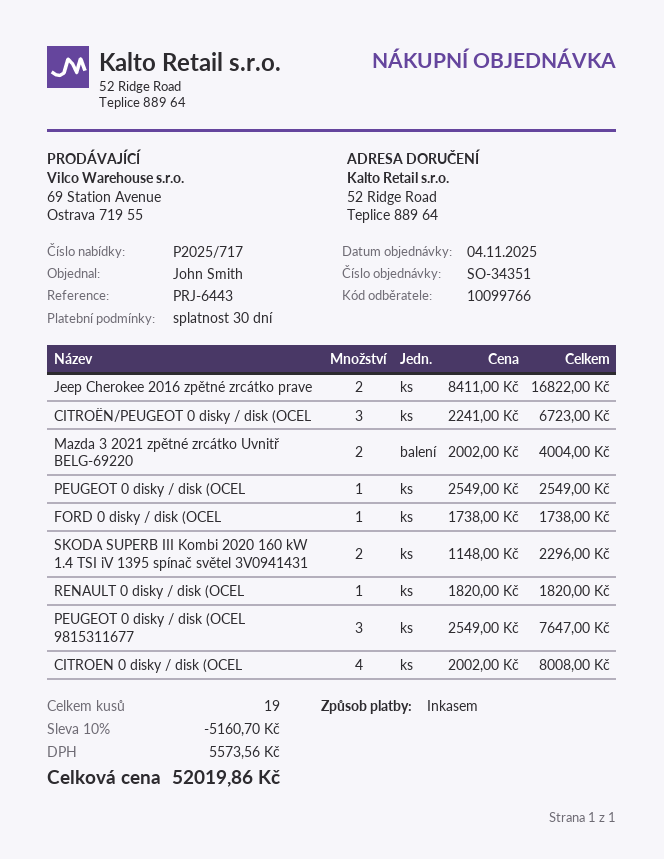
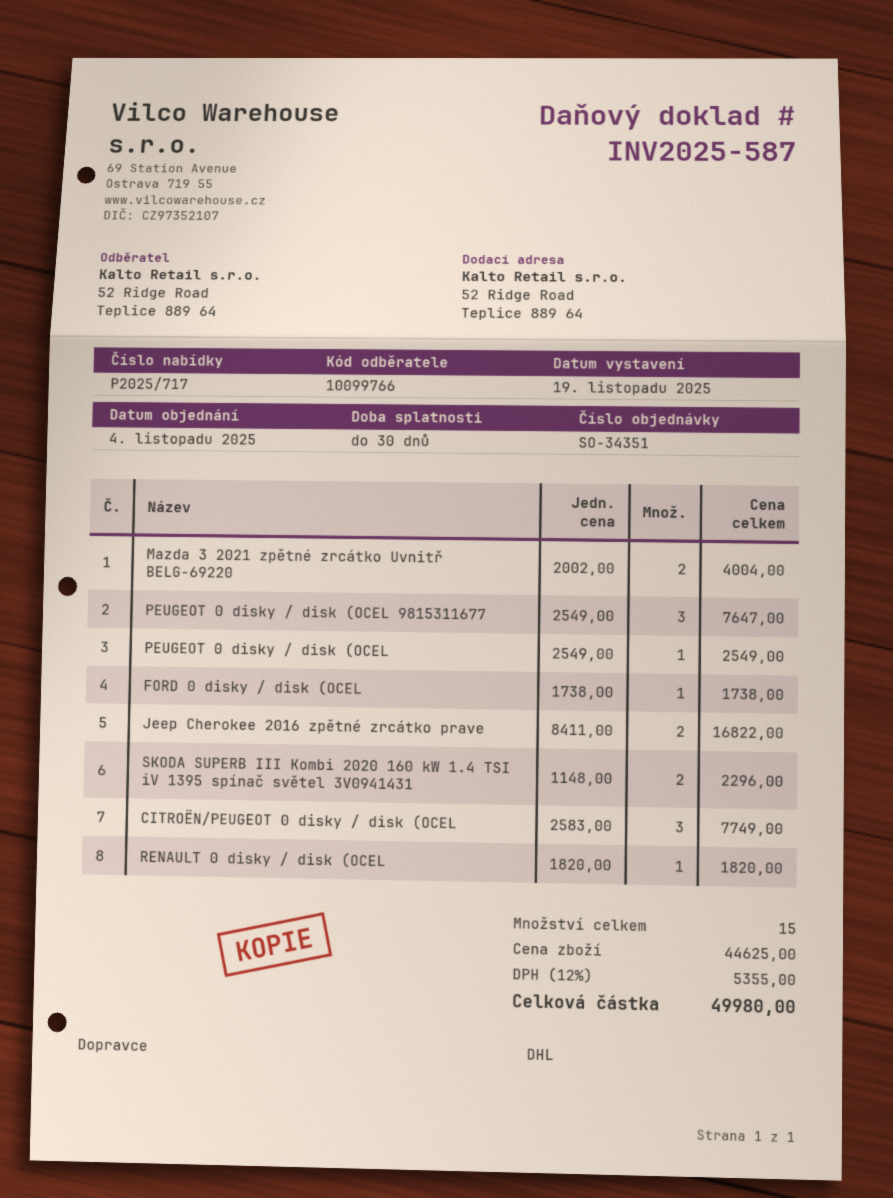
CITROËN/PEUGEOT 0 disky / disk (OCEL: 3 x 2241.00 = 6723.00 -> 3 x 2583.00 = 7749.00
CITROEN 0 disky / disk (OCEL: 4 x 2002.00 = 8008.00 -> none
total quantity: 19 -> 15
discount: 10% = 5160.70 -> none
tax: 5573.56 -> 5355.00
total: 52019.86 -> 49980.00

